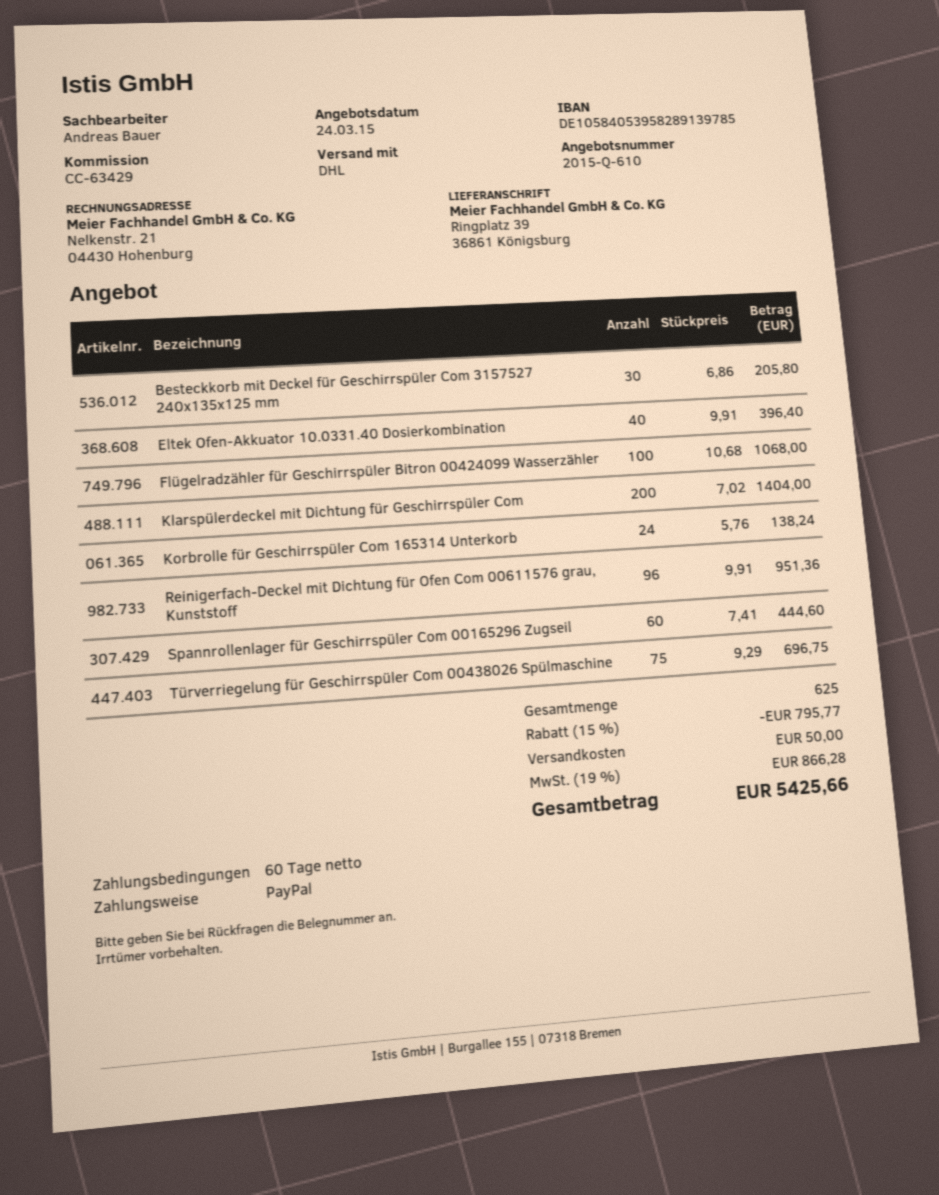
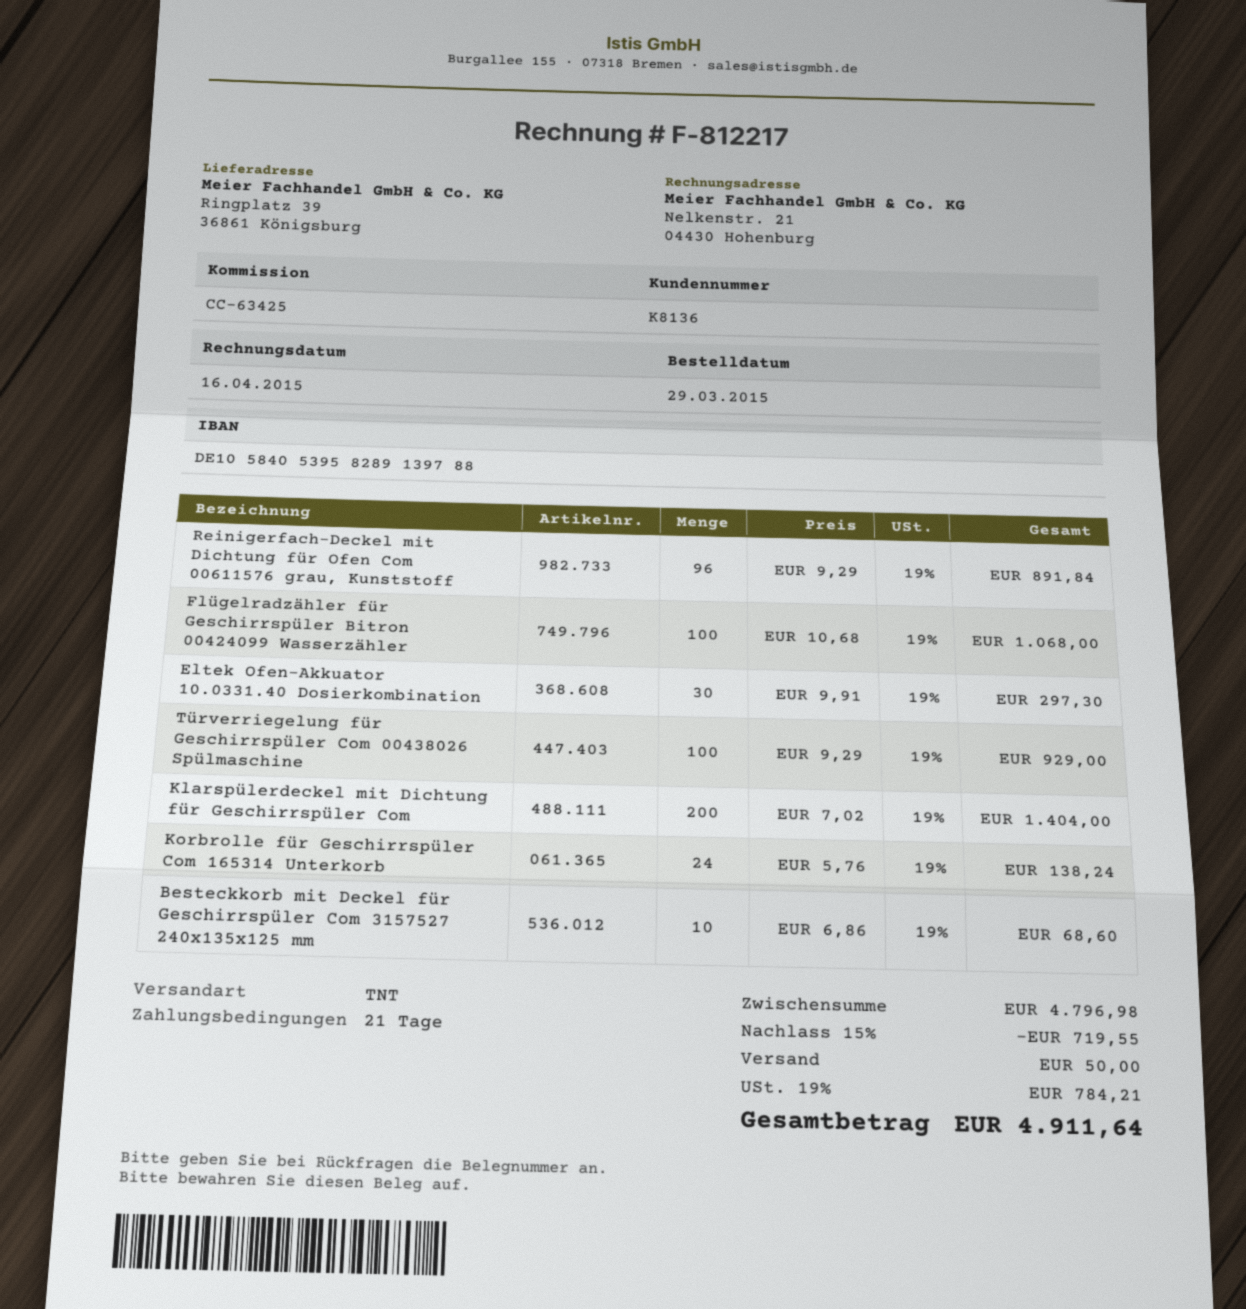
payment terms: 60 days -> 21 days
reference: CC-63429 -> CC-63425
bank account: DE10584053958289139785 -> DE10584053958289139788
shipping method: DHL -> TNT
Besteckkorb mit Deckel für Geschirrspüler Com 3157527 240x135x125 mm: 30 x 6.86 = 205.80 -> 10 x 6.86 = 68.60
Eltek Ofen-Akkuator 10.0331.40 Dosierkombination: 40 x 9.91 = 396.40 -> 30 x 9.91 = 297.30
Reinigerfach-Deckel mit Dichtung für Ofen Com 00611576 grau, Kunststoff: 96 x 9.91 = 951.36 -> 96 x 9.29 = 891.84
Spannrollenlager für Geschirrspüler Com 00165296 Zugseil: 60 x 7.41 = 444.60 -> none
Türverriegelung für Geschirrspüler Com 00438026 Spülmaschine: 75 x 9.29 = 696.75 -> 100 x 9.29 = 929.00
discount: 15% = 795.77 -> 15% = 719.55
tax: 19% = 866.28 -> 19% = 784.21
total: 5425.66 -> 4911.64

